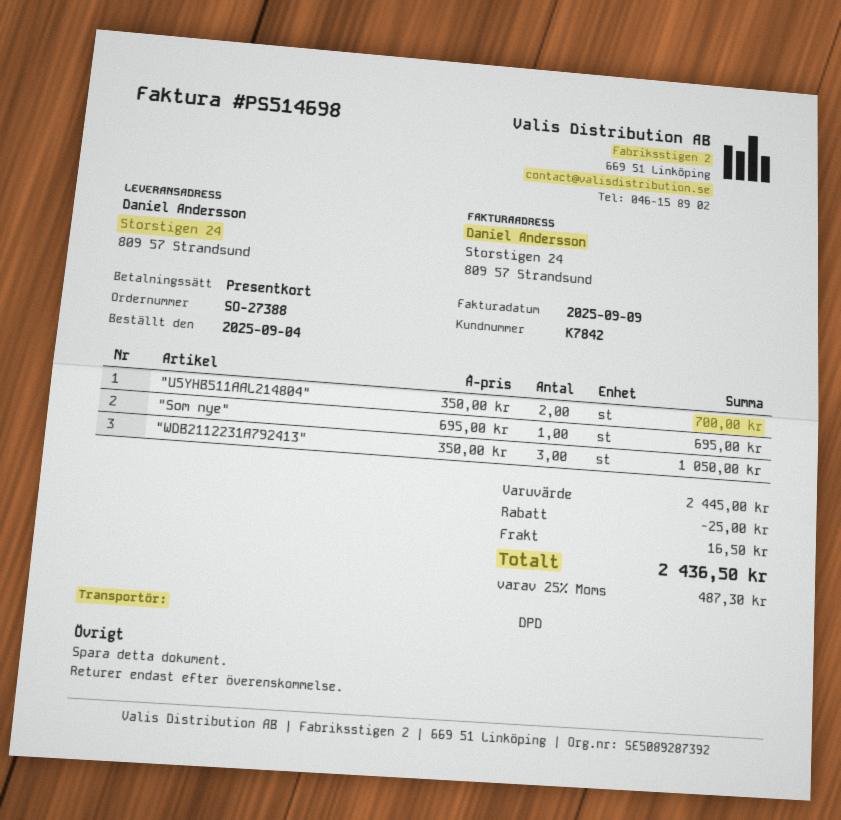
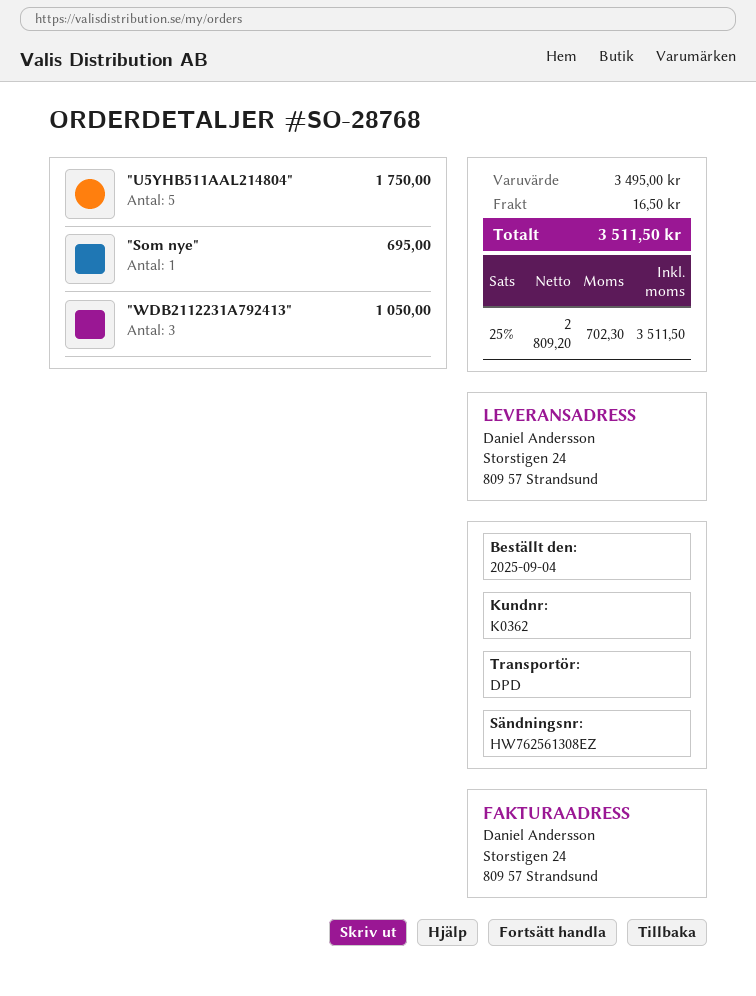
order number: SO-27388 -> SO-28768
customer number: K7842 -> K0362
"U5YHB511AAL214804": 2 for 700.00 -> 5 for 1750.00
subtotal: 2445.00 -> 3495.00
discount: 25.00 -> none
tax: 25% = 487.30 -> 25% = 702.30
total: 2436.50 -> 3511.50

